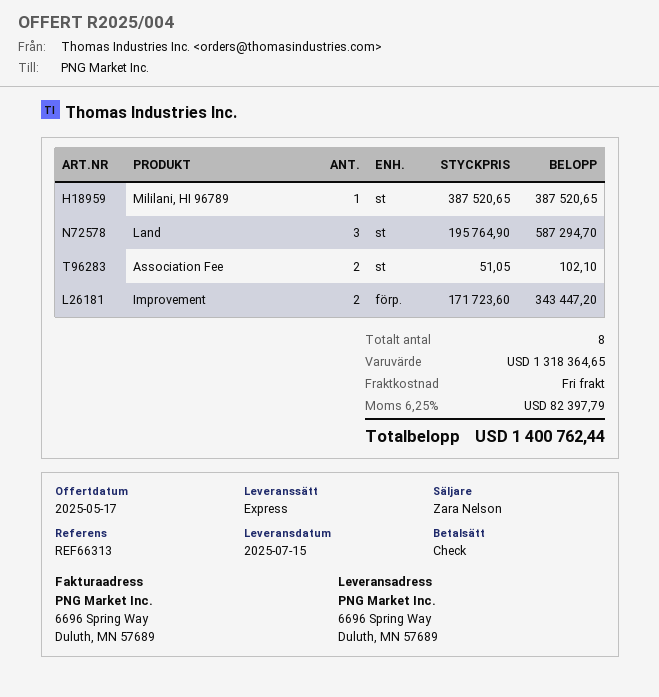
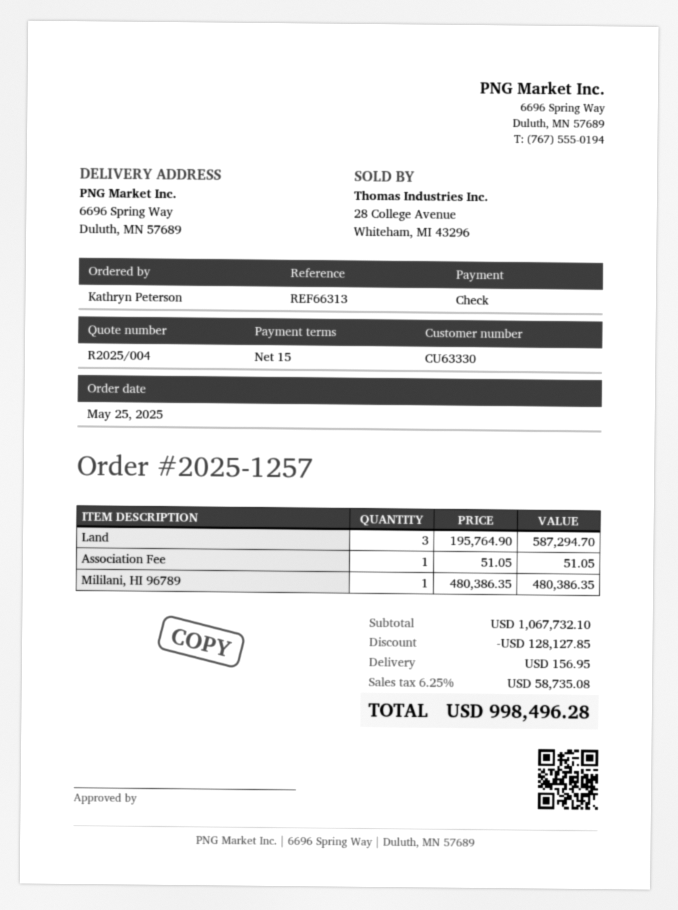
Mililani, HI 96789: 1 x 387520.65 = 387520.65 -> 1 x 480386.35 = 480386.35
Association Fee: 2 x 51.05 = 102.10 -> 1 x 51.05 = 51.05
Improvement: 2 x 171723.60 = 343447.20 -> none
subtotal: 1318364.65 -> 1067732.10
discount: none -> 128127.85
shipping: 0.00 -> 156.95
tax: 6.25% = 82397.79 -> 6.25% = 58735.08
total: 1400762.44 -> 998496.28

